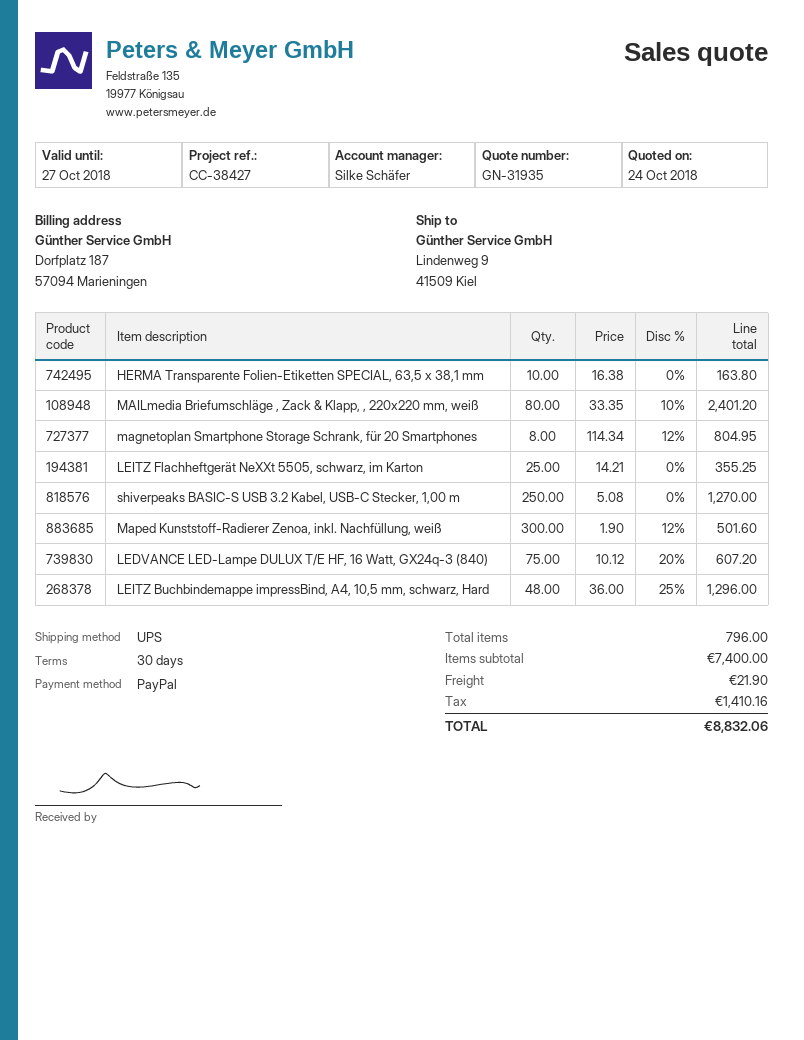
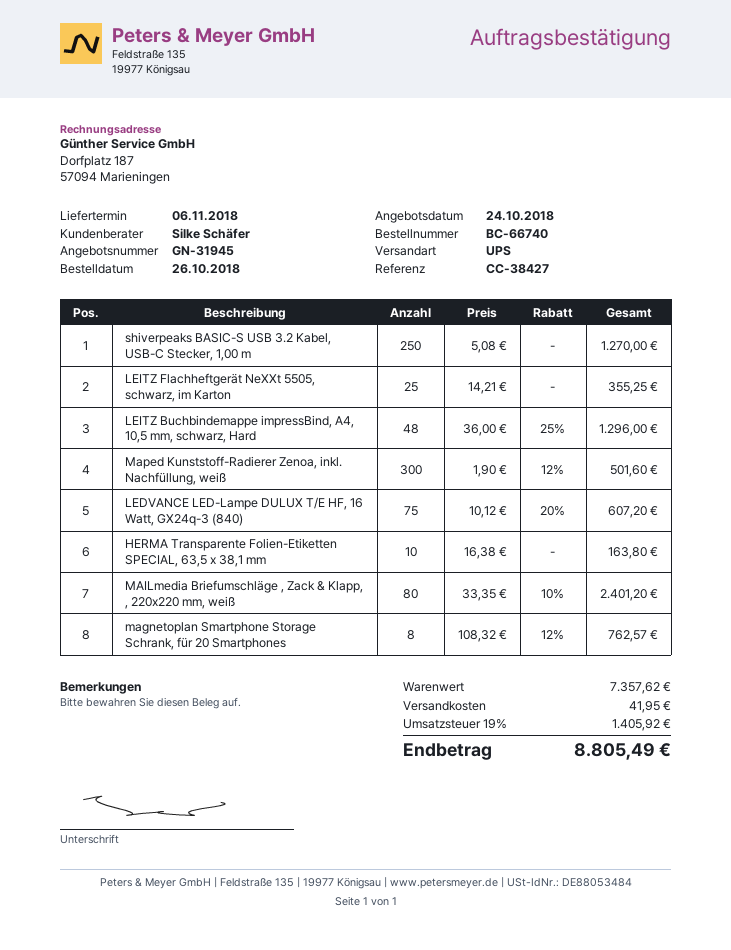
quote number: GN-31935 -> GN-31945
magnetoplan Smartphone Storage Schrank, für 20 Smartphones: 8 x 114.34 - 12% = 804.95 -> 8 x 108.32 - 12% = 762.57
subtotal: 7400.00 -> 7357.62
shipping: 21.90 -> 41.95
tax: 1410.16 -> 1405.92
total: 8832.06 -> 8805.49

